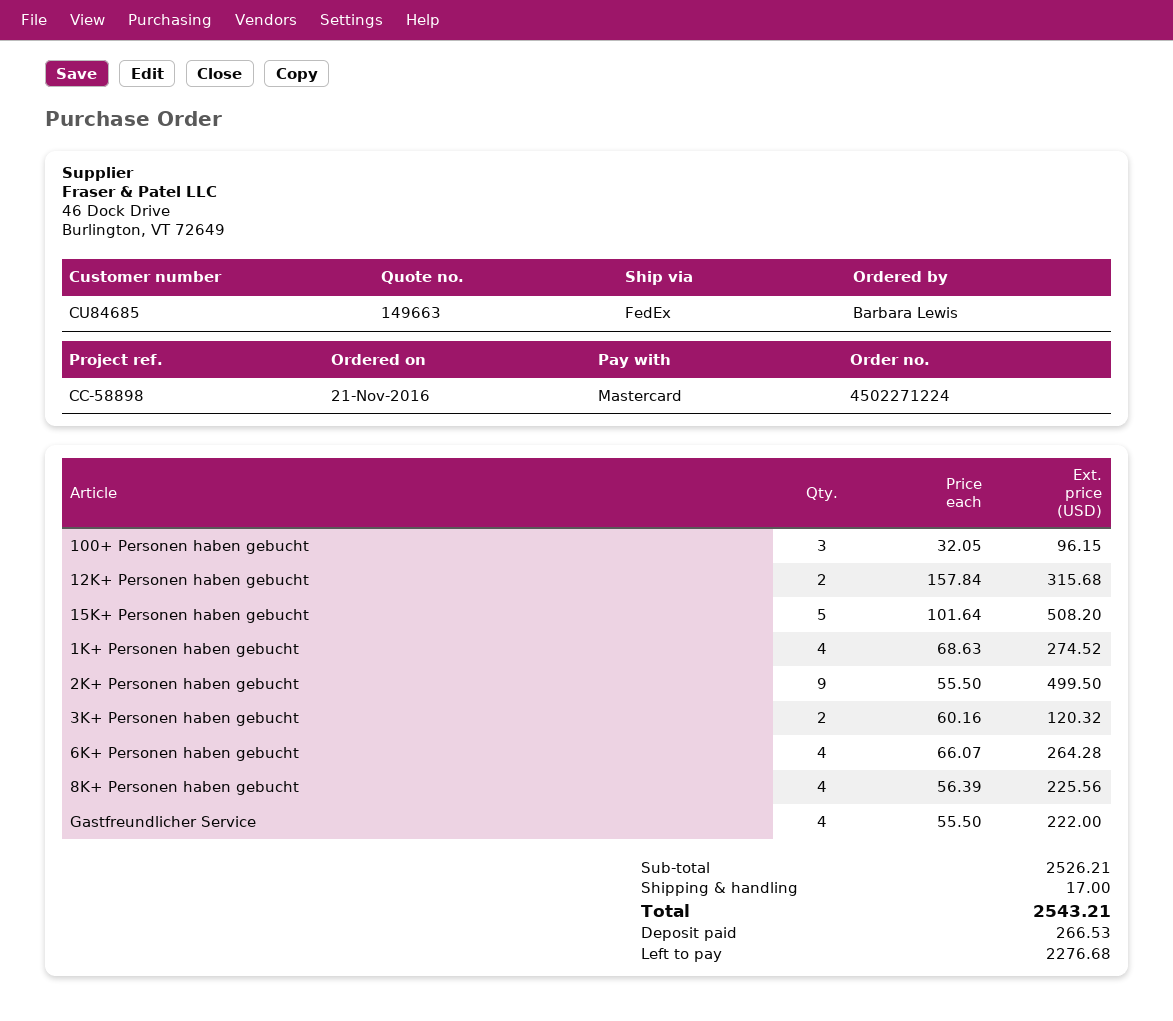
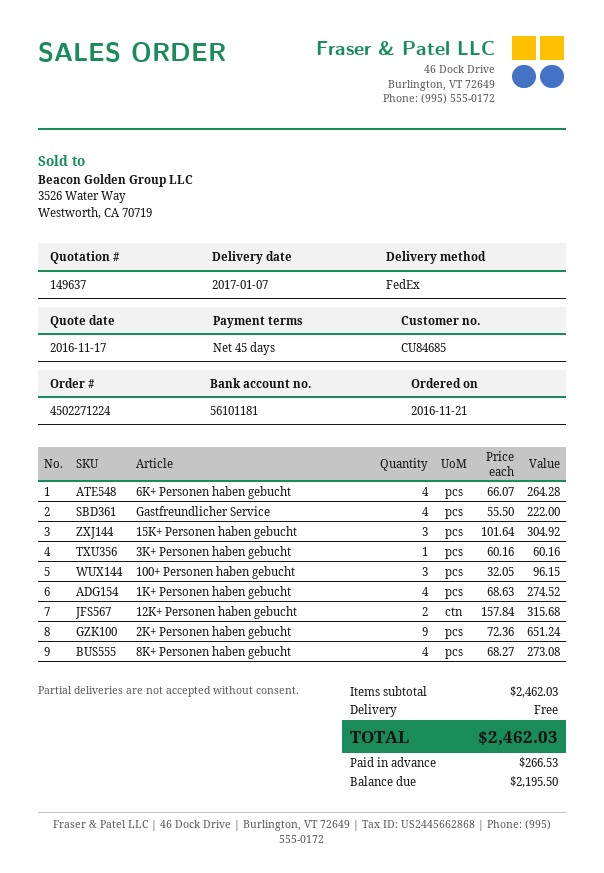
quote number: 149663 -> 149637
15K+ Personen haben gebucht: 5 x 101.64 = 508.20 -> 3 x 101.64 = 304.92
2K+ Personen haben gebucht: 9 x 55.50 = 499.50 -> 9 x 72.36 = 651.24
3K+ Personen haben gebucht: 2 x 60.16 = 120.32 -> 1 x 60.16 = 60.16
8K+ Personen haben gebucht: 4 x 56.39 = 225.56 -> 4 x 68.27 = 273.08
subtotal: 2526.21 -> 2462.03
shipping: 17.00 -> 0.00
total: 2543.21 -> 2462.03
balance: 2276.68 -> 2195.50

